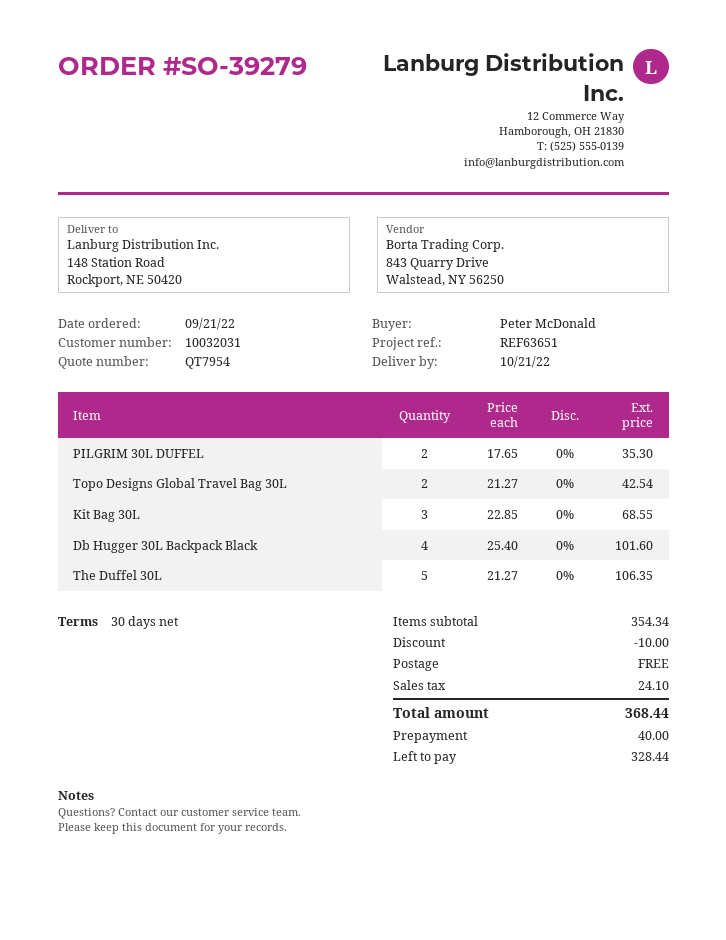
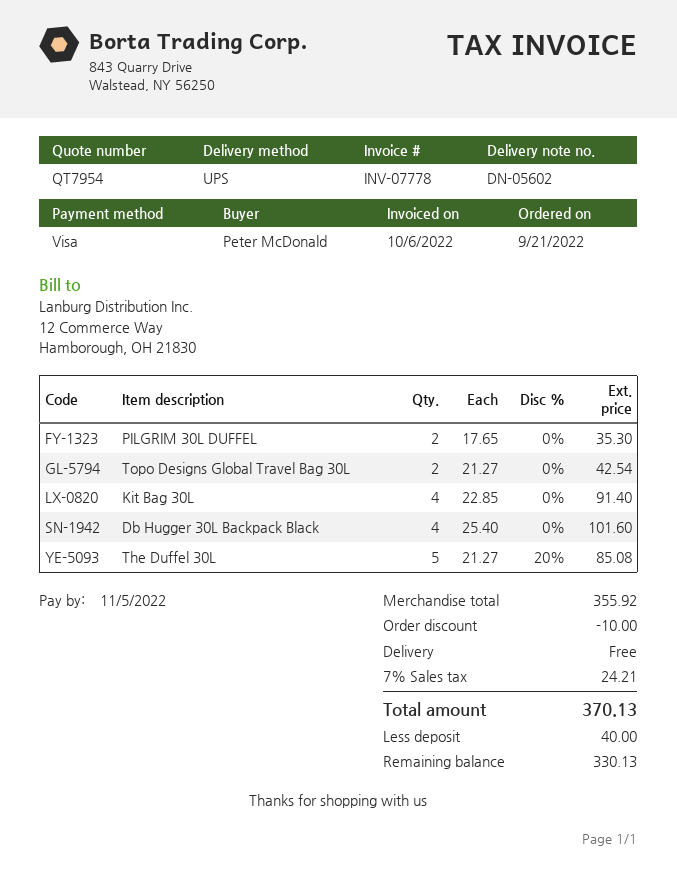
Kit Bag 30L: 3 x 22.85 = 68.55 -> 4 x 22.85 = 91.40
The Duffel 30L: 5 x 21.27 = 106.35 -> 5 x 21.27 - 20% = 85.08
subtotal: 354.34 -> 355.92
tax: 24.10 -> 24.21
total: 368.44 -> 370.13
balance: 328.44 -> 330.13

